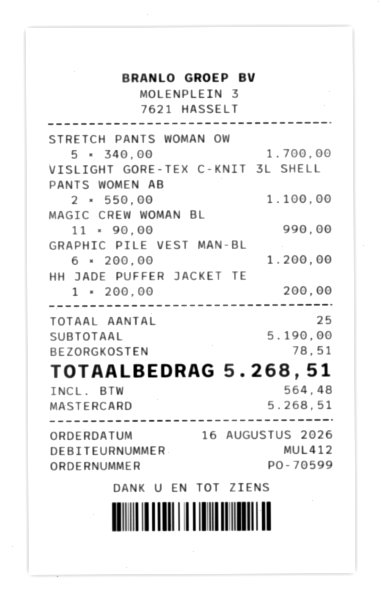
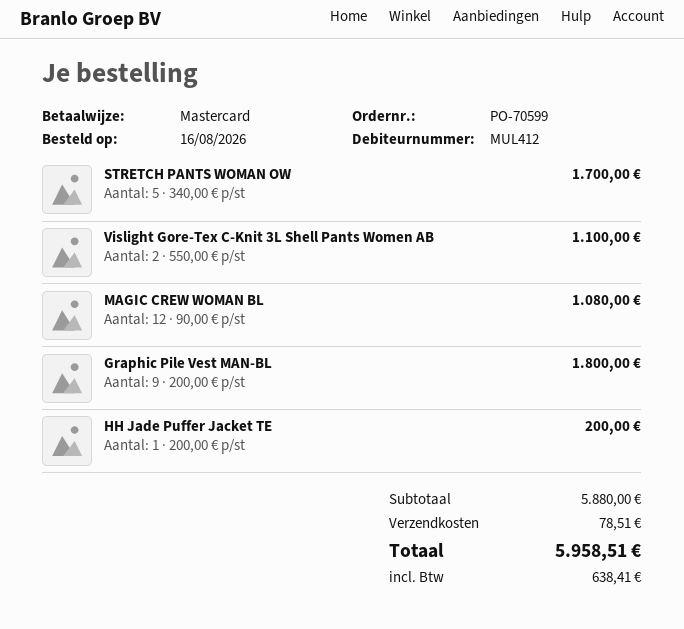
MAGIC CREW WOMAN BL: 11 x 90.00 = 990.00 -> 12 x 90.00 = 1080.00
GRAPHIC PILE VEST MAN-BL: 6 x 200.00 = 1200.00 -> 9 x 200.00 = 1800.00
subtotal: 5190.00 -> 5880.00
tax: 564.48 -> 638.41
total: 5268.51 -> 5958.51

